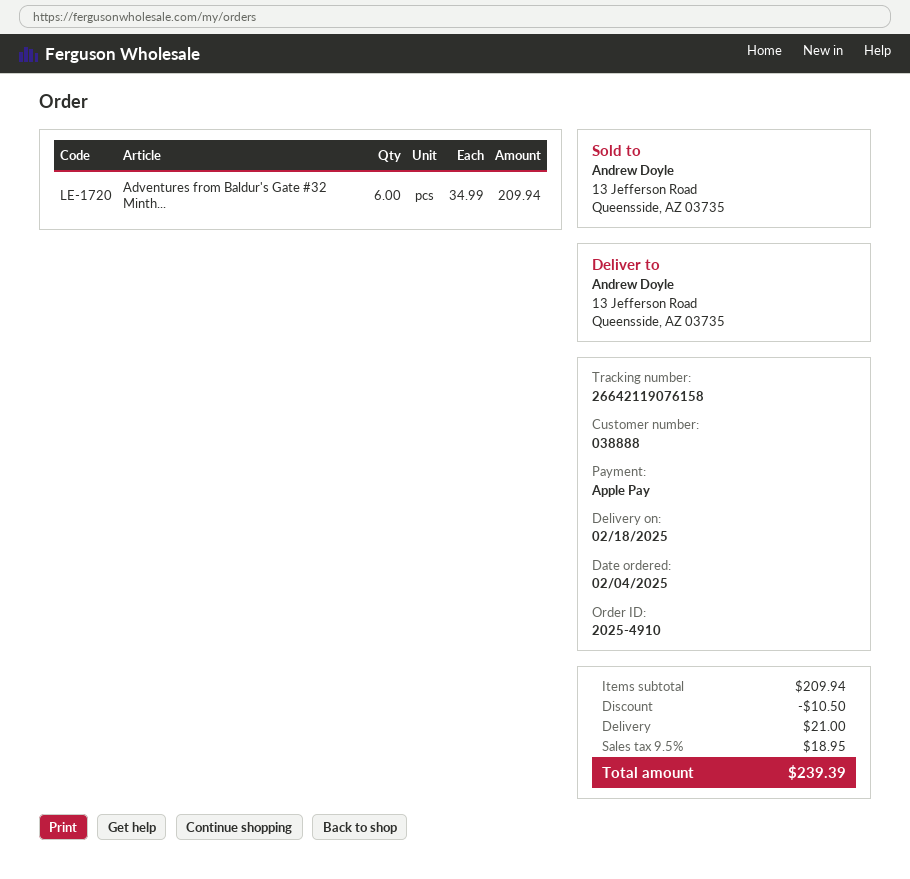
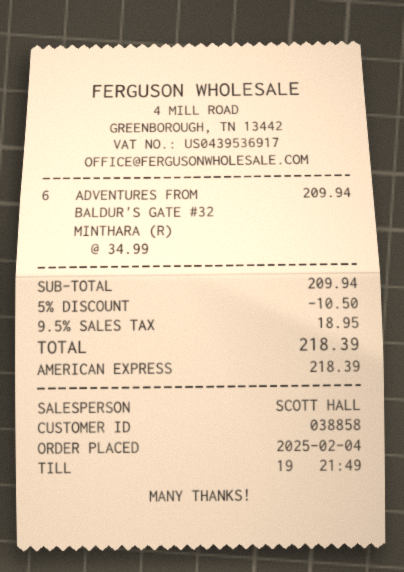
customer number: 038888 -> 038858
payment method: Apple Pay -> American Express
shipping: 21.00 -> none
total: 239.39 -> 218.39

